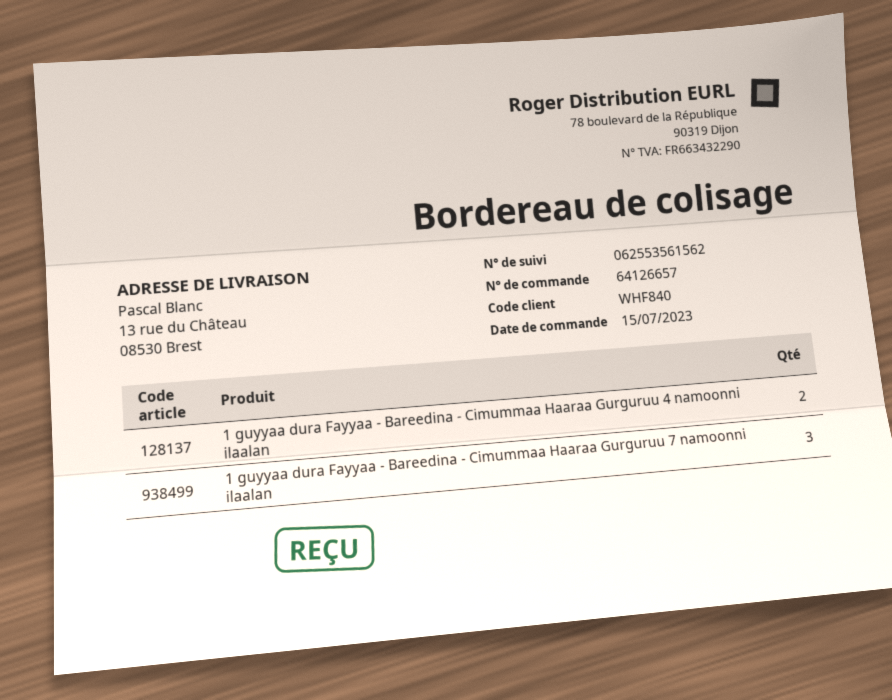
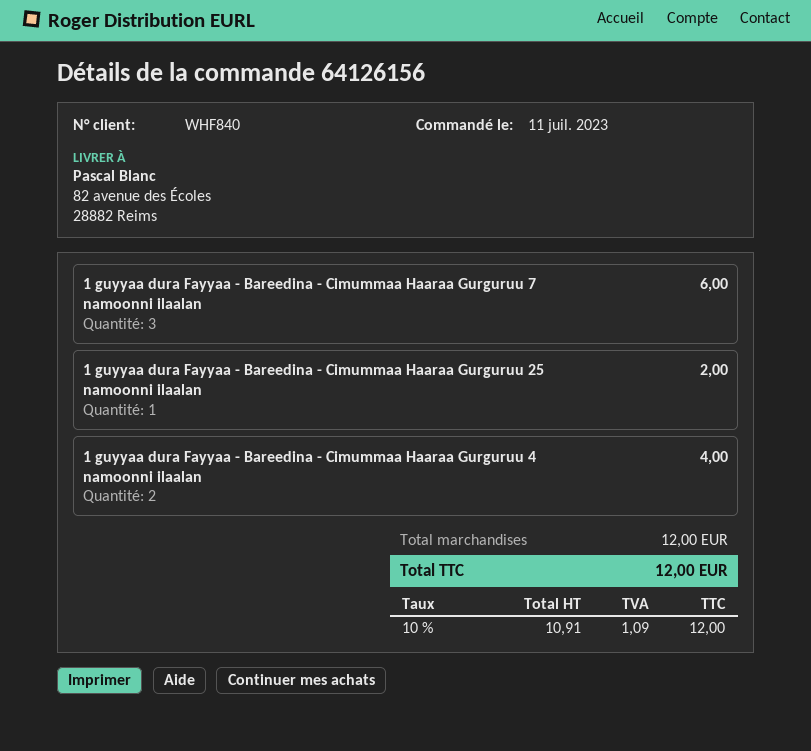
order number: 64126657 -> 64126156
order date: 2023-07-15 -> 2023-07-11
ship to: 13 rue du Château, 08530 Brest -> 82 avenue des Écoles, 28882 Reims
1 guyyaa dura Fayyaa - Bareedina - Cimummaa Haaraa Gurguruu 25 namoonni ilaalan: none -> 1

